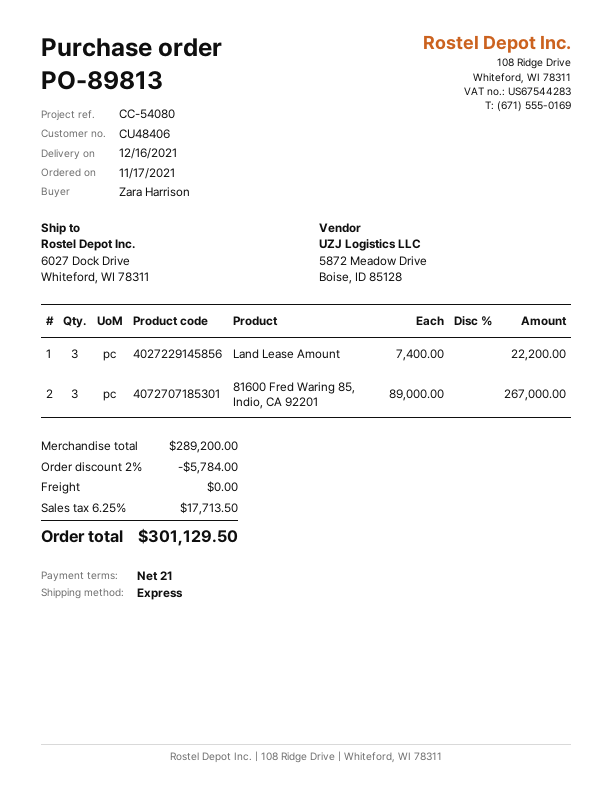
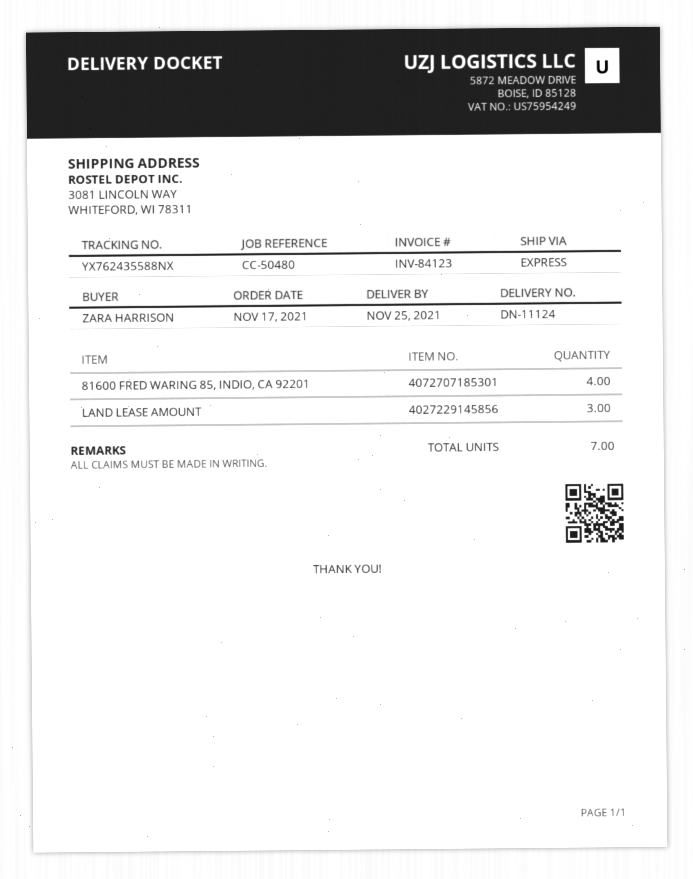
delivery date: 2021-12-16 -> 2021-11-25
reference: CC-54080 -> CC-50480
ship to: 6027 Dock Drive, Whiteford, WI 78311 -> 3081 LINCOLN WAY, WHITEFORD, WI 78311
81600 Fred Waring 85, Indio, CA 92201: 3 -> 4

